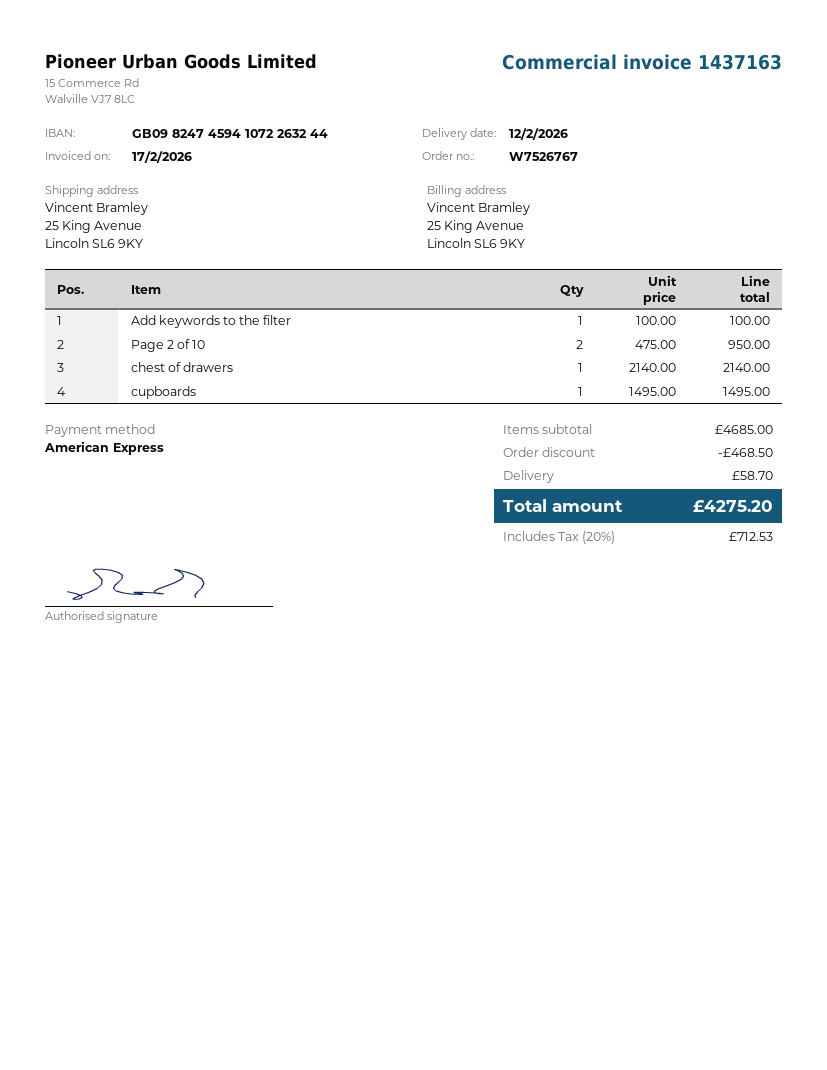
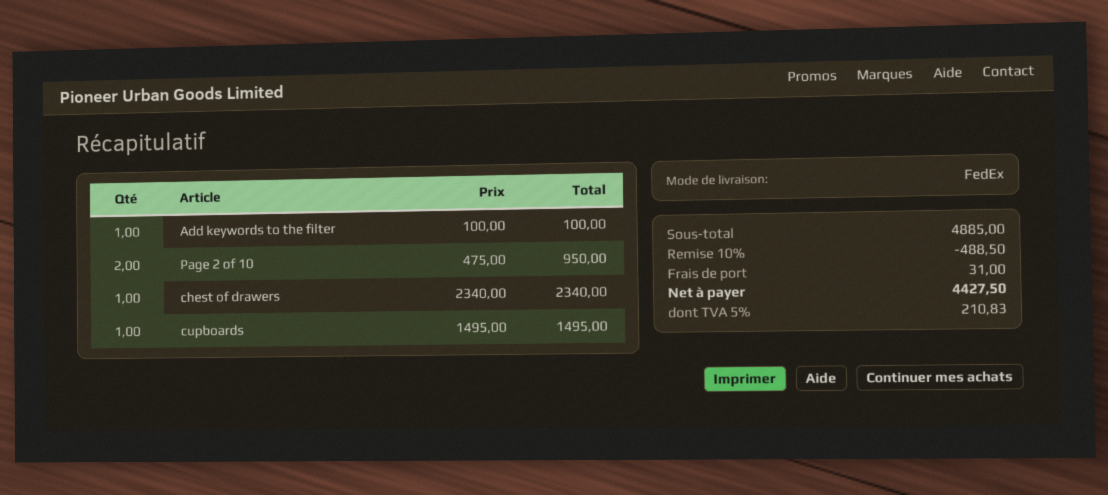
chest of drawers: 1 x 2140.00 = 2140.00 -> 1 x 2340.00 = 2340.00
subtotal: 4685.00 -> 4885.00
discount: 468.50 -> 488.50
shipping: 58.70 -> 31.00
tax: 20% = 712.53 -> 5% = 210.83
total: 4275.20 -> 4427.50

